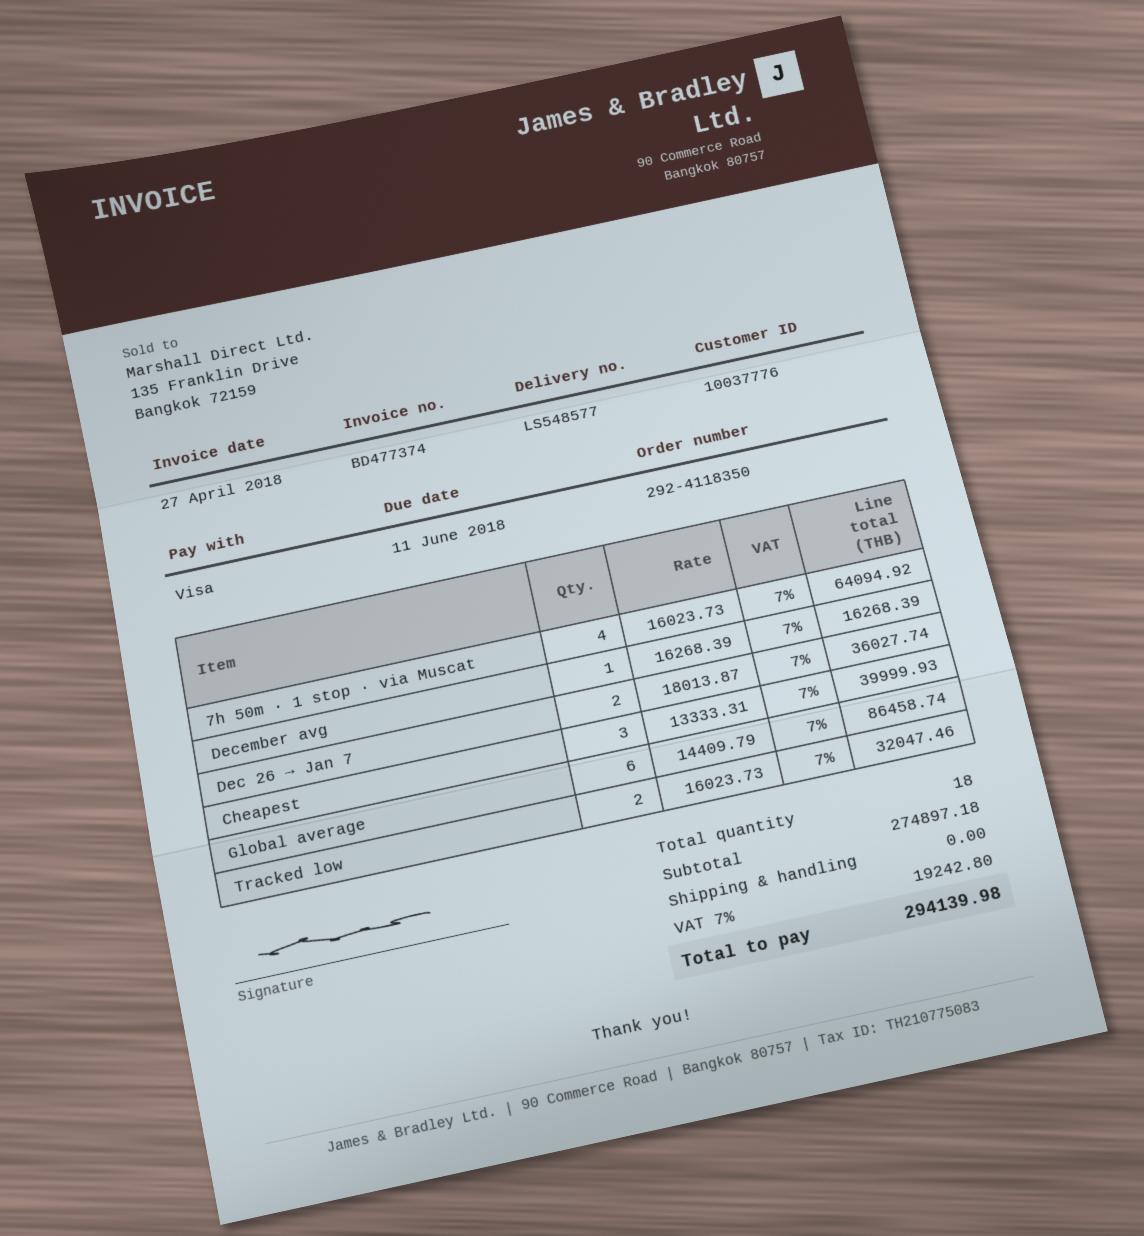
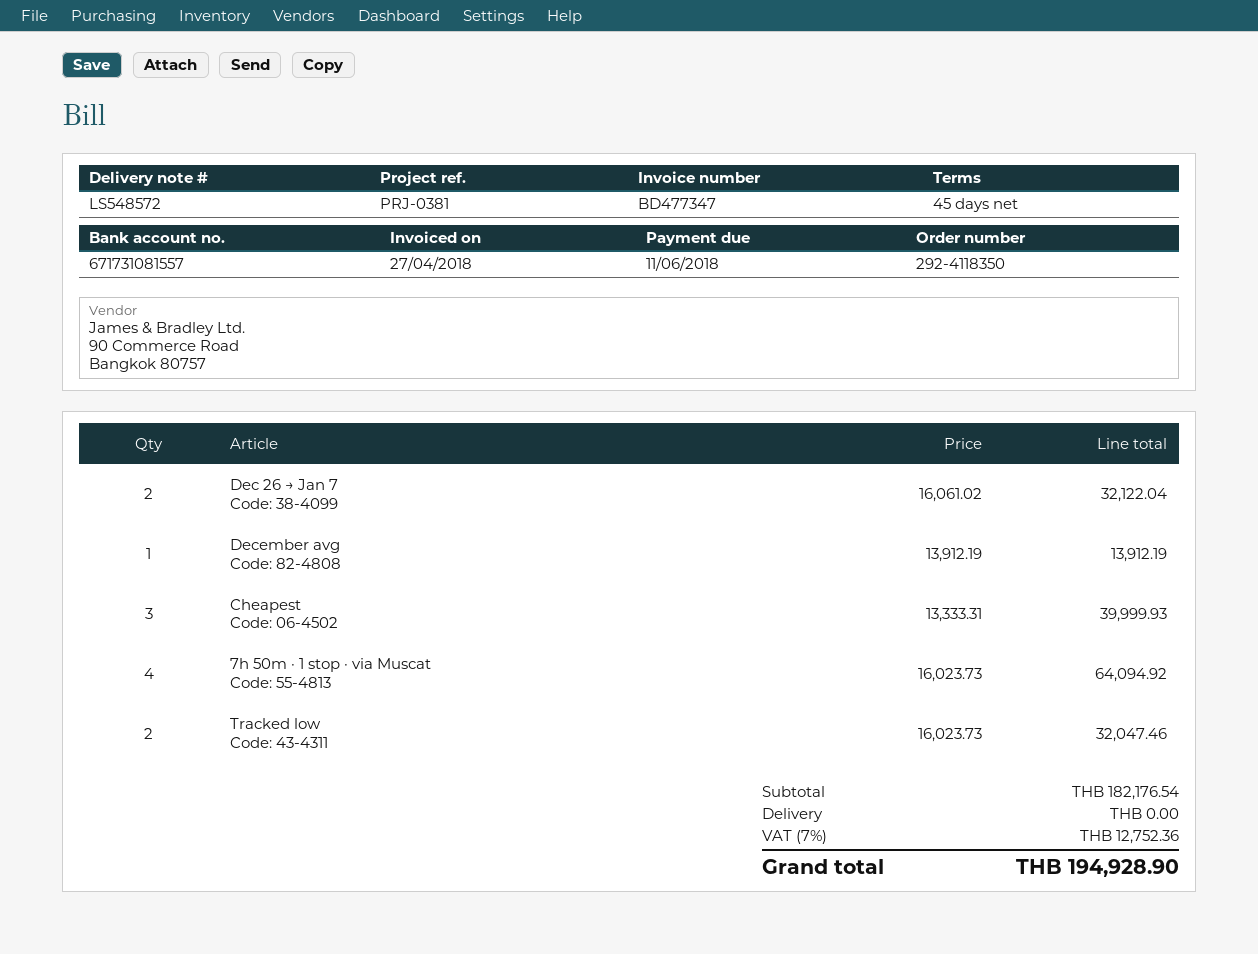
delivery note number: LS548577 -> LS548572
invoice number: BD477374 -> BD477347
December avg: 1 x 16268.39 = 16268.39 -> 1 x 13912.19 = 13912.19
Dec 26 → Jan 7: 2 x 18013.87 = 36027.74 -> 2 x 16061.02 = 32122.04
Global average: 6 x 14409.79 = 86458.74 -> none
subtotal: 274897.18 -> 182176.54
tax: 7% = 19242.80 -> 7% = 12752.36
total: 294139.98 -> 194928.90

